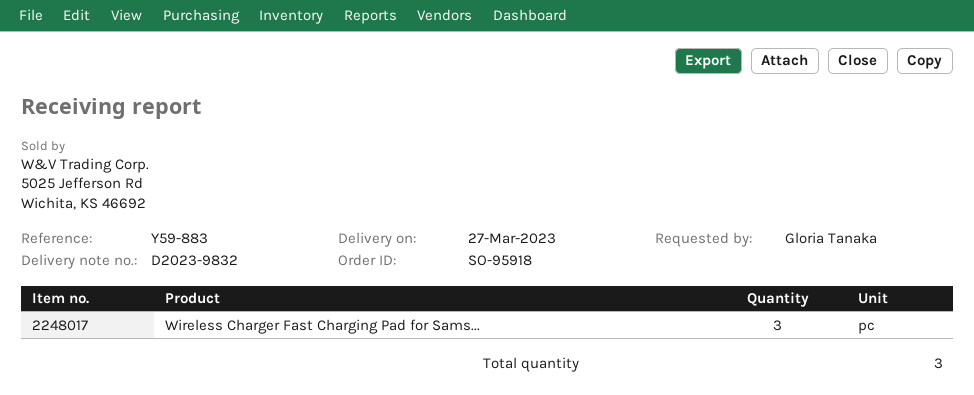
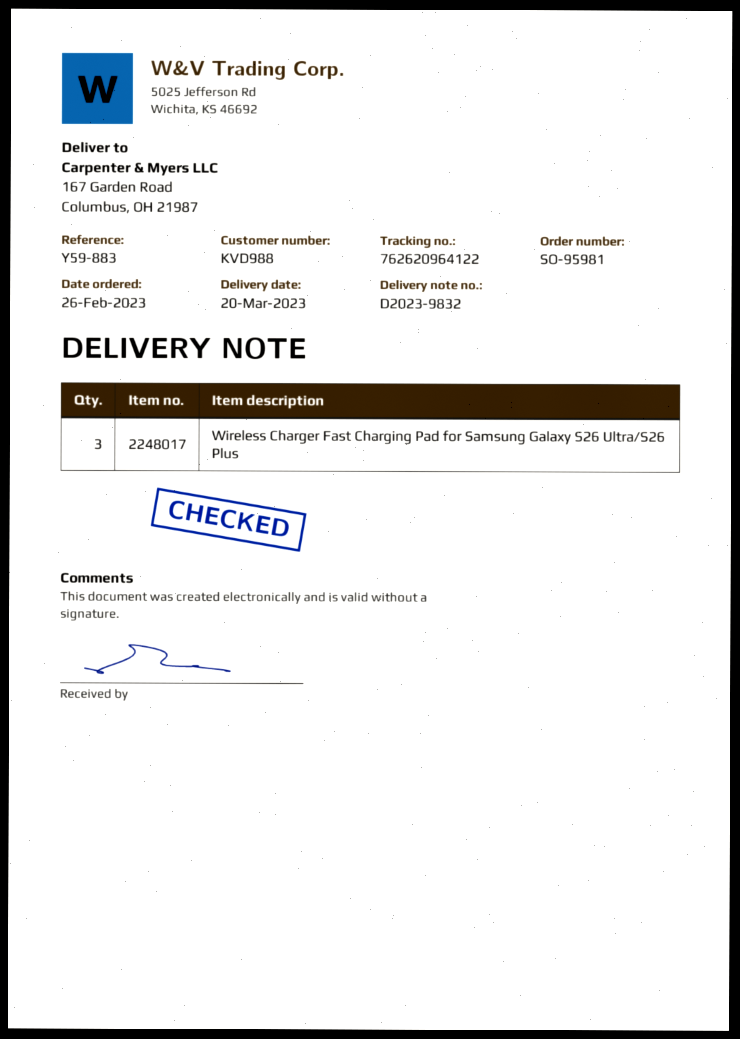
order number: SO-95918 -> SO-95981
delivery date: 2023-03-27 -> 2023-03-20

